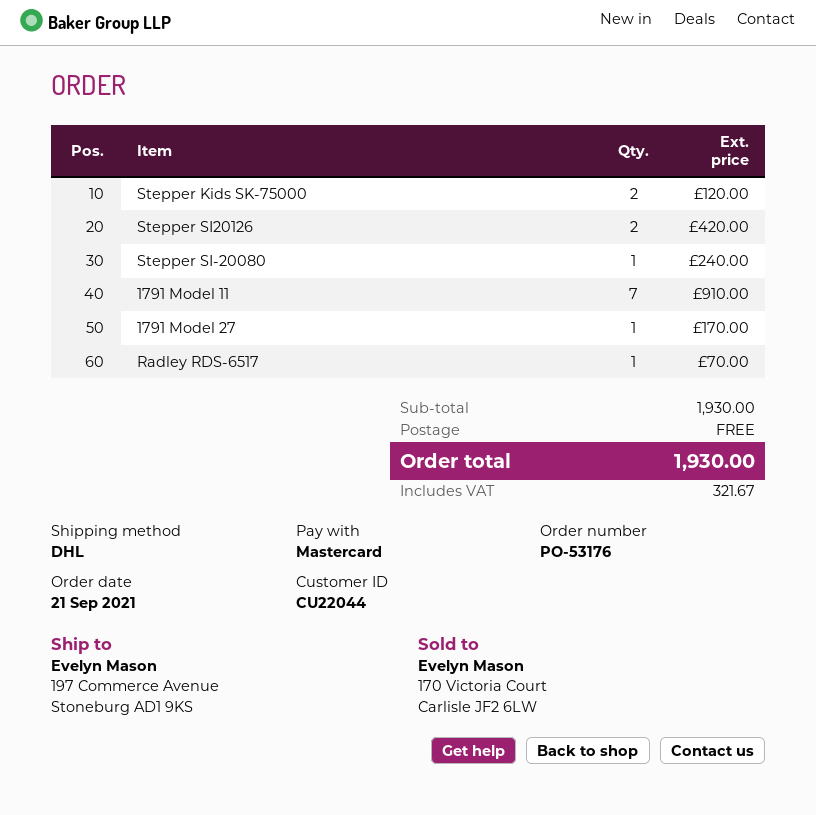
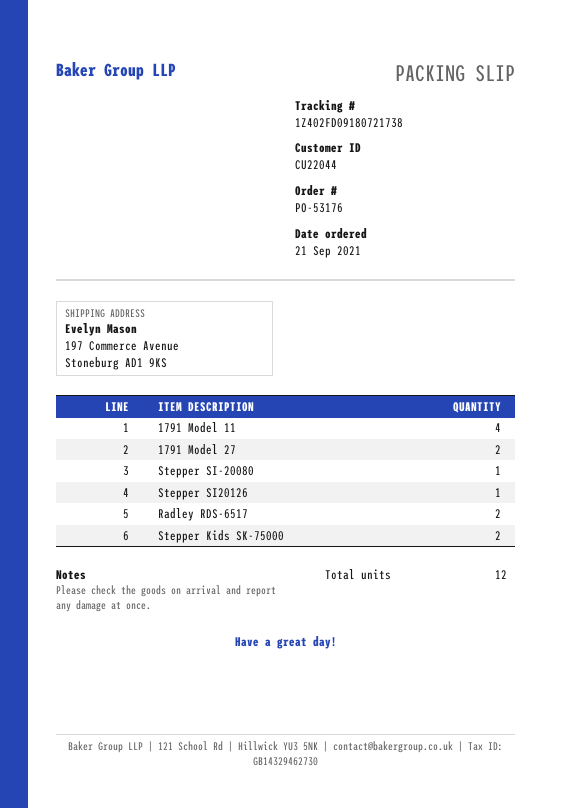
Stepper SI20126: 2 -> 1
1791 Model 11: 7 -> 4
1791 Model 27: 1 -> 2
Radley RDS-6517: 1 -> 2

